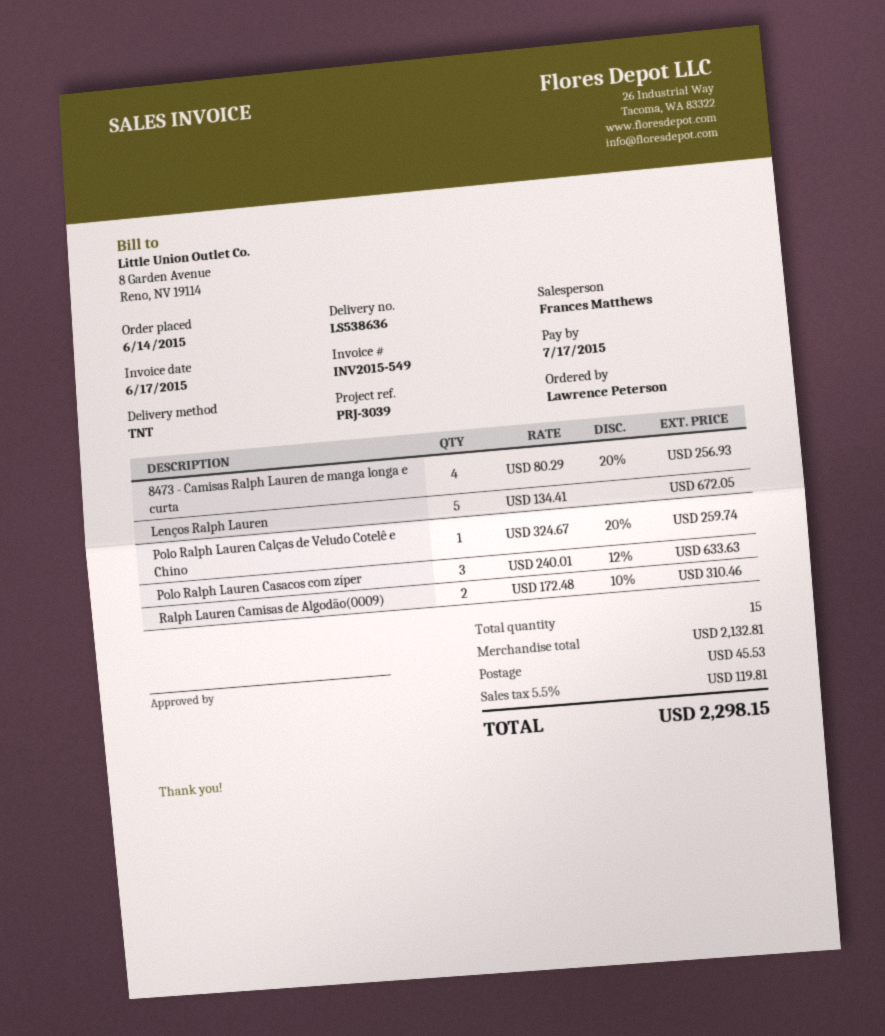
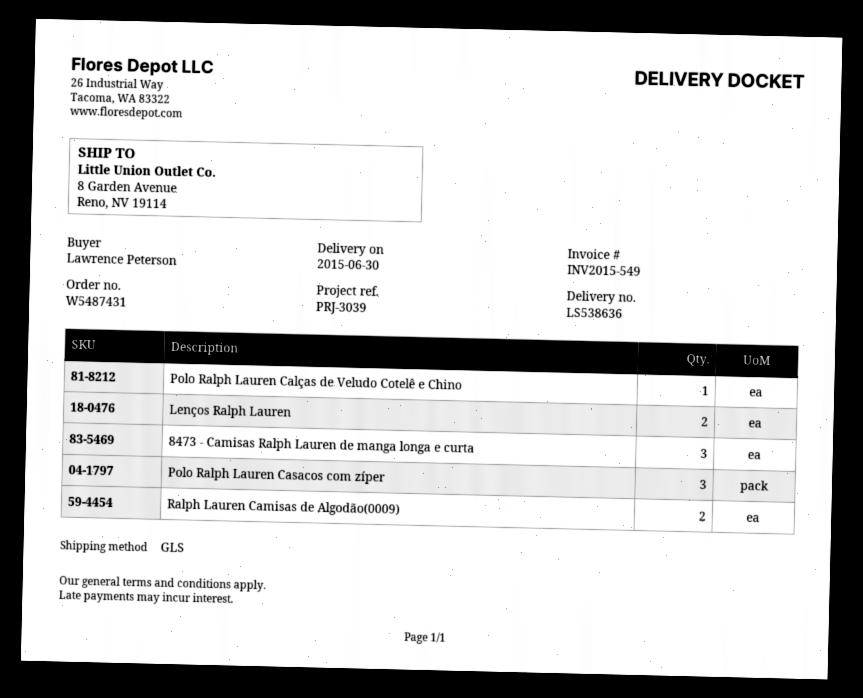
shipping method: TNT -> GLS
8473 - Camisas Ralph Lauren de manga longa e curta: 4 -> 3
Lenços Ralph Lauren: 5 -> 2

